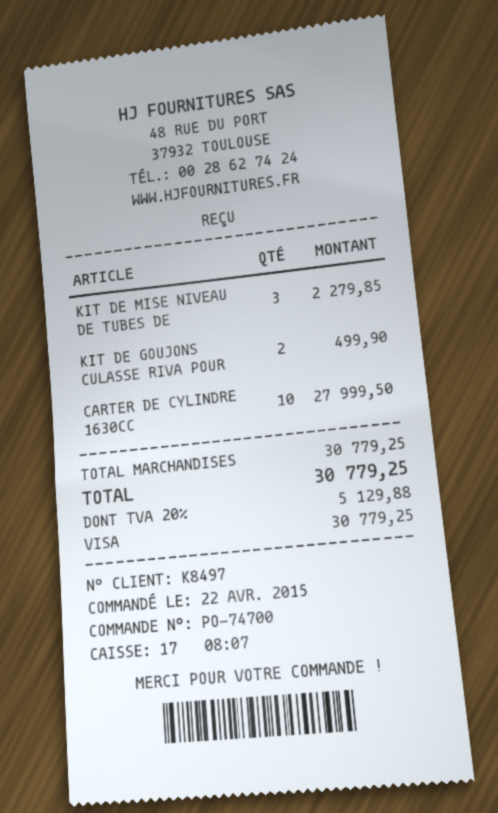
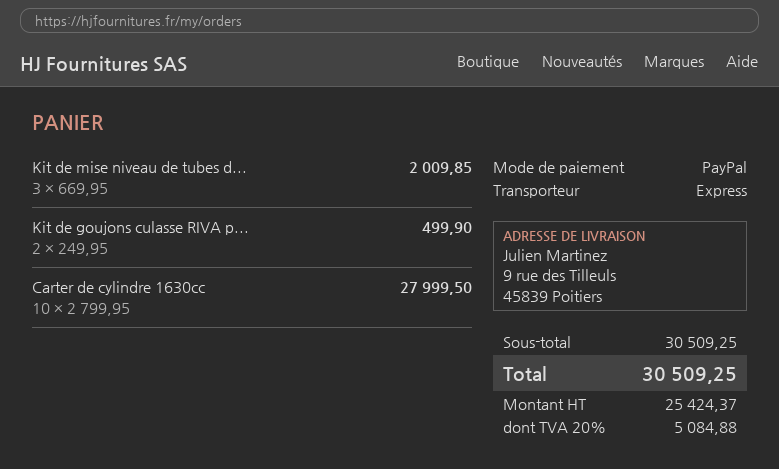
payment method: Visa -> PayPal
KIT DE MISE NIVEAU DE TUBES DE: 3 for 2279.85 -> 3 for 2009.85
subtotal: 30779.25 -> 30509.25
tax: 20% = 5129.88 -> 20% = 5084.88
total: 30779.25 -> 30509.25

